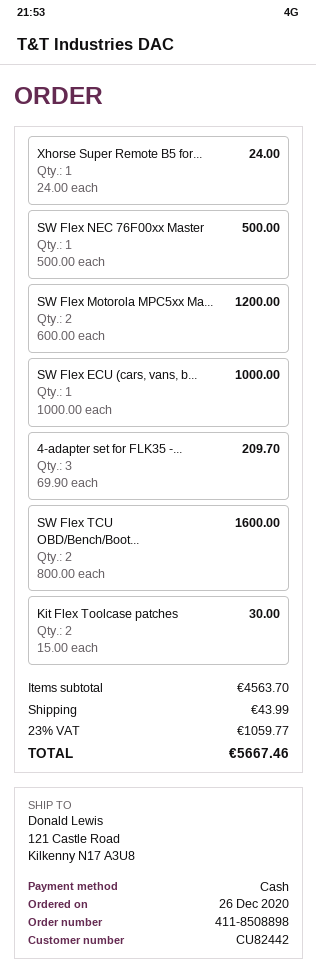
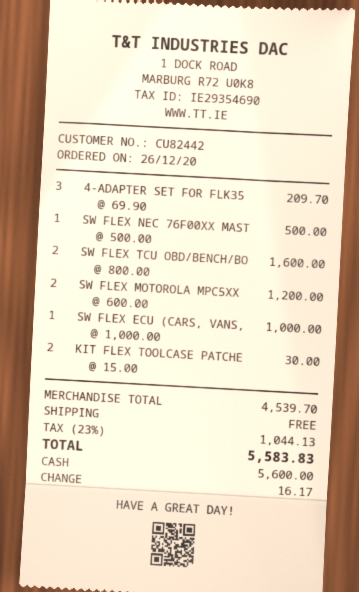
Xhorse Super Remote B5 for...: 1 x 24.00 = 24.00 -> none
subtotal: 4563.70 -> 4539.70
shipping: 43.99 -> 0.00
tax: 23% = 1059.77 -> 23% = 1044.13
total: 5667.46 -> 5583.83

